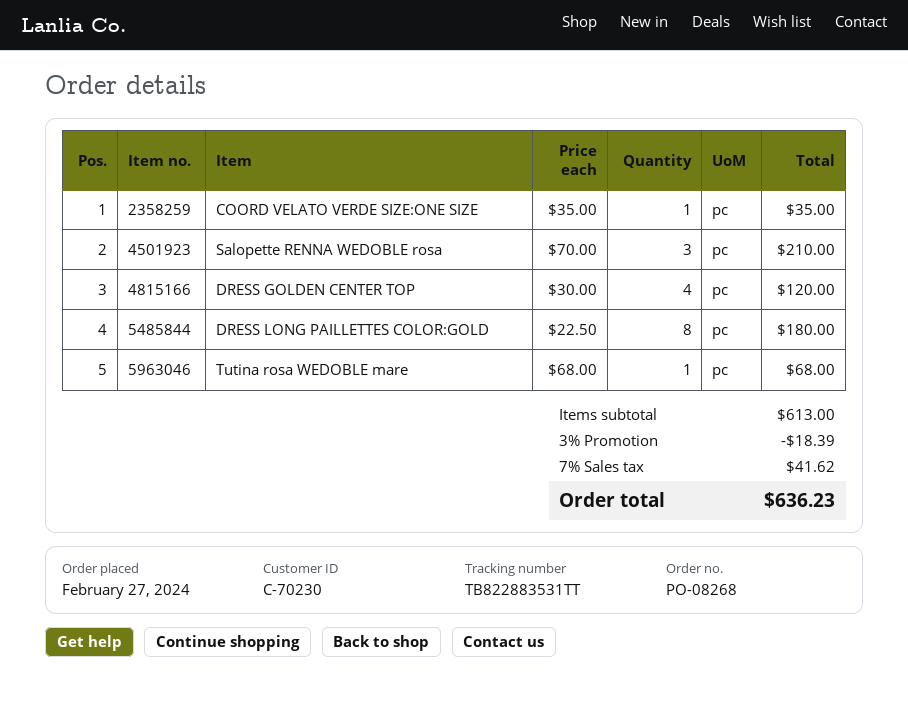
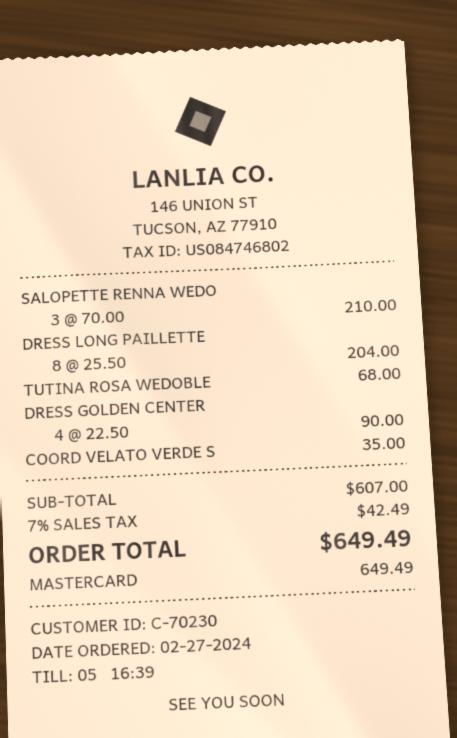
DRESS GOLDEN CENTER TOP: 4 x 30.00 = 120.00 -> 4 x 22.50 = 90.00
DRESS LONG PAILLETTES COLOR:GOLD: 8 x 22.50 = 180.00 -> 8 x 25.50 = 204.00
subtotal: 613.00 -> 607.00
discount: 3% = 18.39 -> none
tax: 7% = 41.62 -> 7% = 42.49
total: 636.23 -> 649.49

